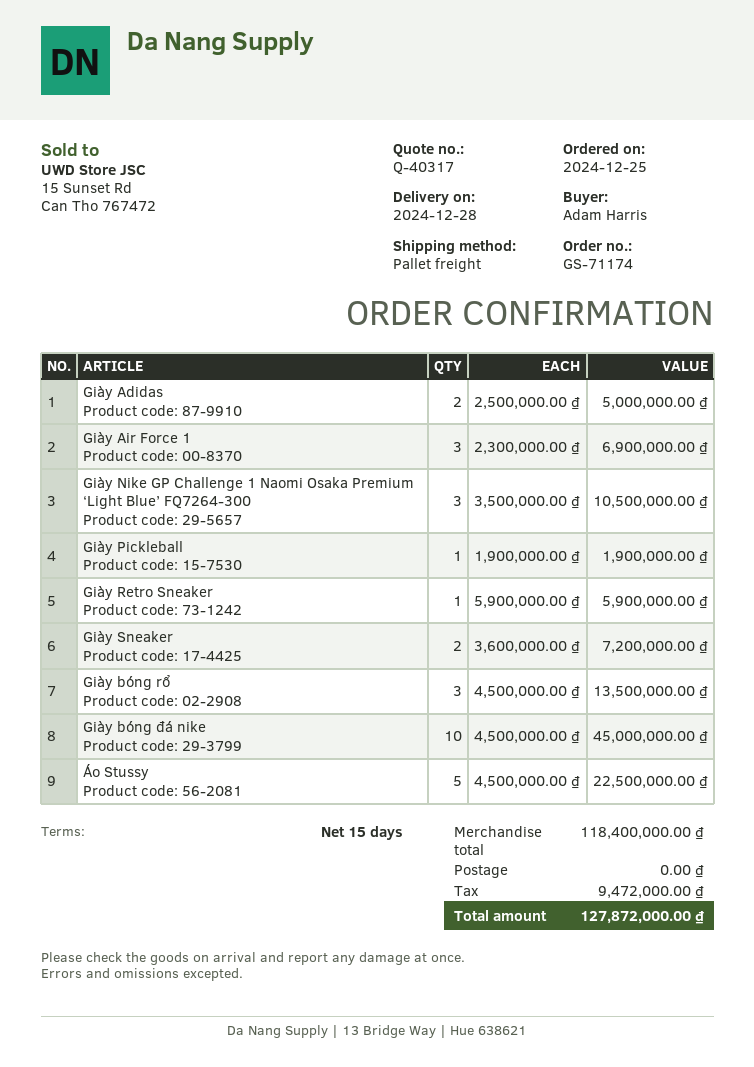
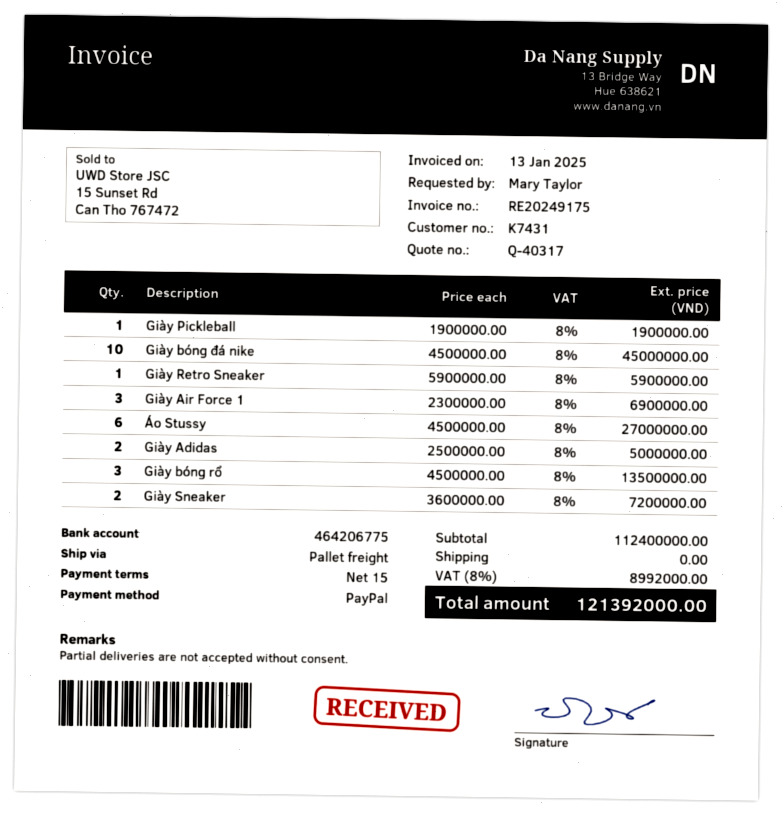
ordered by: Adam Harris -> Mary Taylor
Giày Nike GP Challenge 1 Naomi Osaka Premium ‘Light Blue’ FQ7264-300: 3 x 3500000.00 = 10500000.00 -> none
Áo Stussy: 5 x 4500000.00 = 22500000.00 -> 6 x 4500000.00 = 27000000.00
subtotal: 118400000.00 -> 112400000.00
tax: 9472000.00 -> 8992000.00
total: 127872000.00 -> 121392000.00

